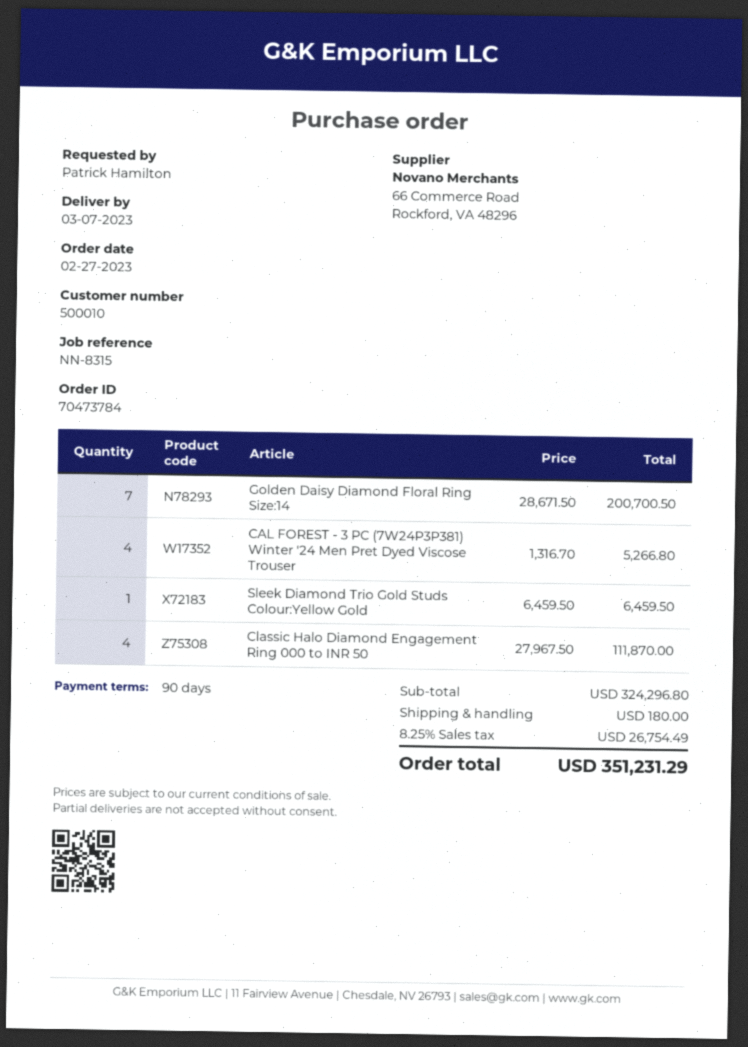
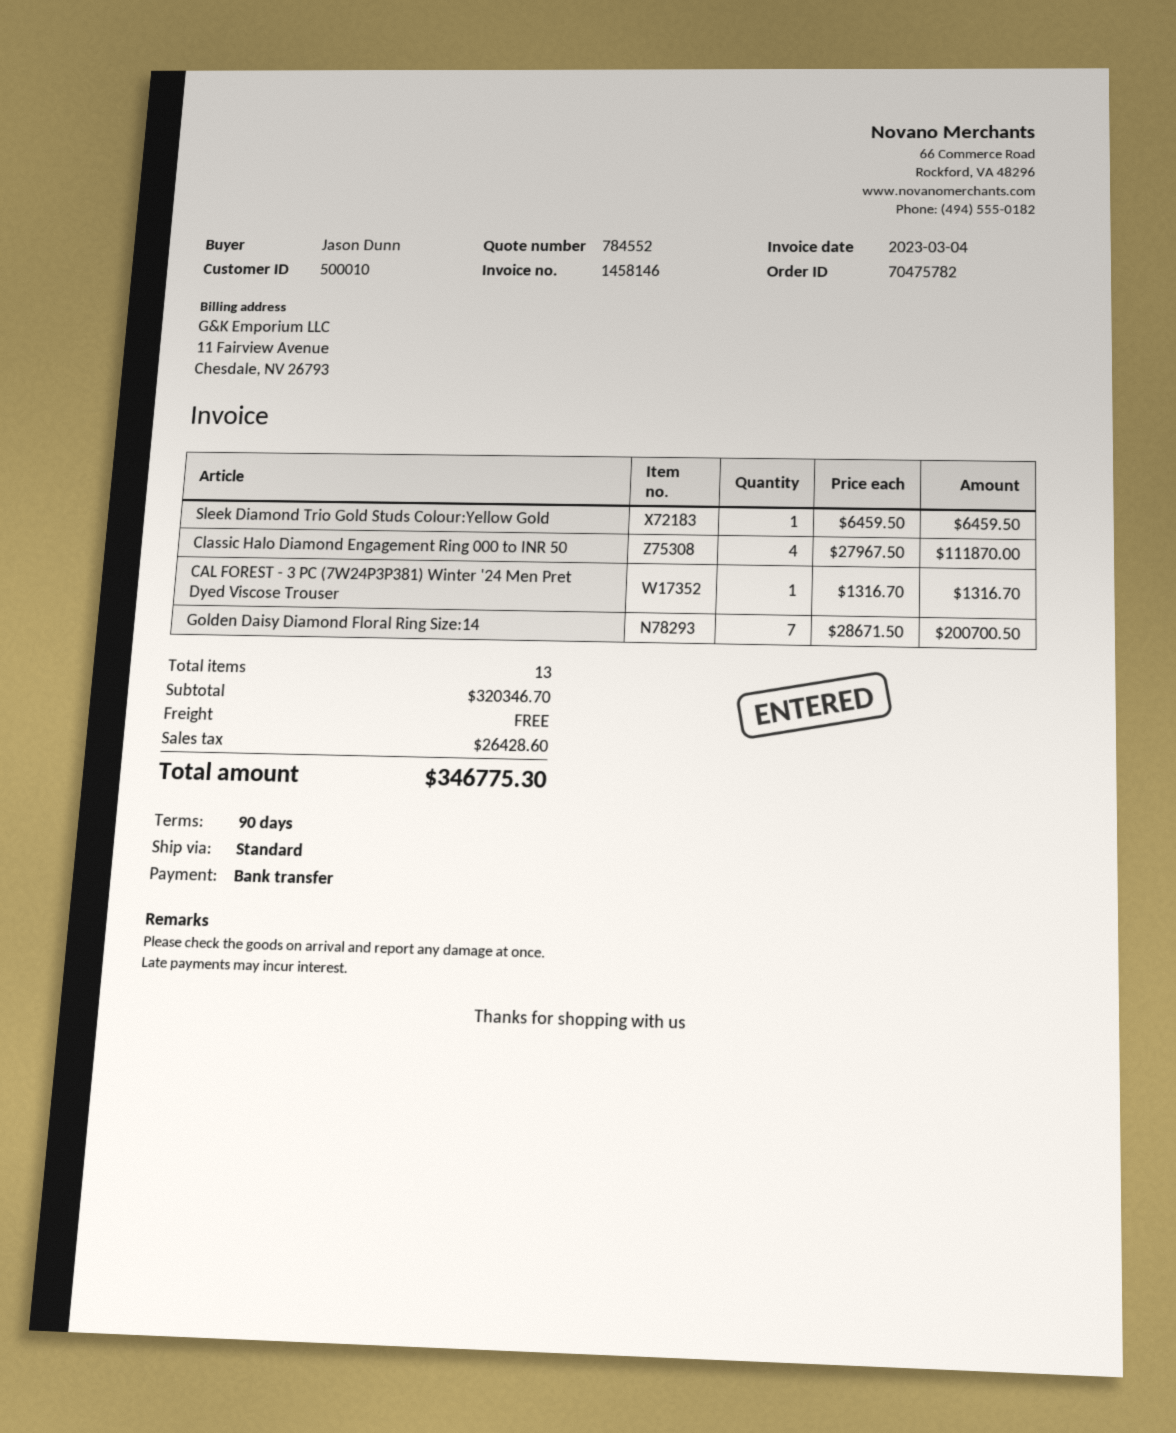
order number: 70473784 -> 70475782
ordered by: Patrick Hamilton -> Jason Dunn
CAL FOREST - 3 PC (7W24P3P381) Winter '24 Men Pret Dyed Viscose Trouser: 4 x 1316.70 = 5266.80 -> 1 x 1316.70 = 1316.70
subtotal: 324296.80 -> 320346.70
shipping: 180.00 -> 0.00
tax: 26754.49 -> 26428.60
total: 351231.29 -> 346775.30

